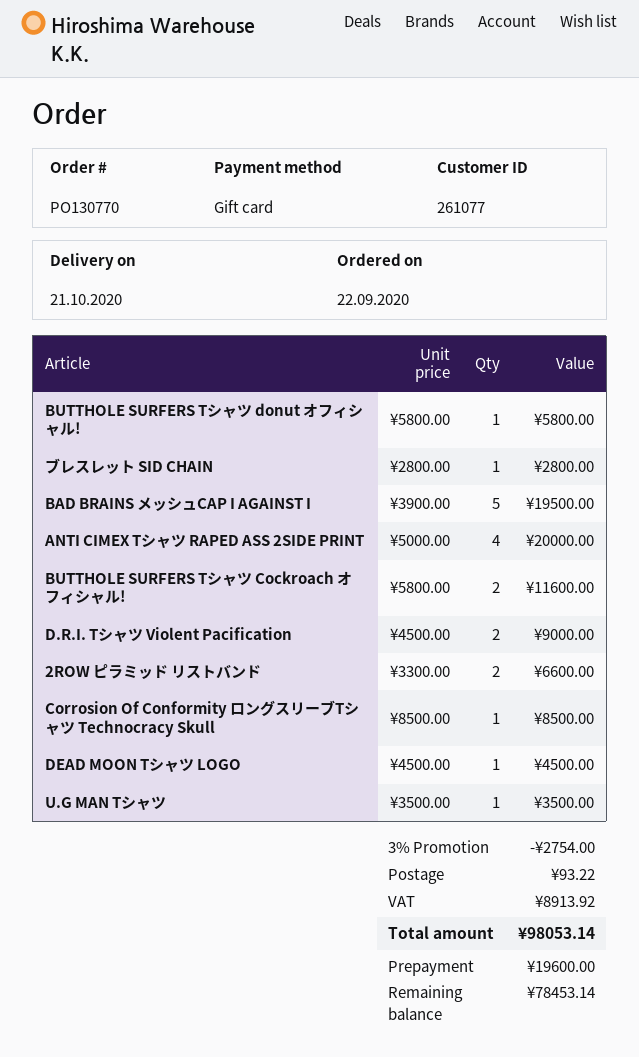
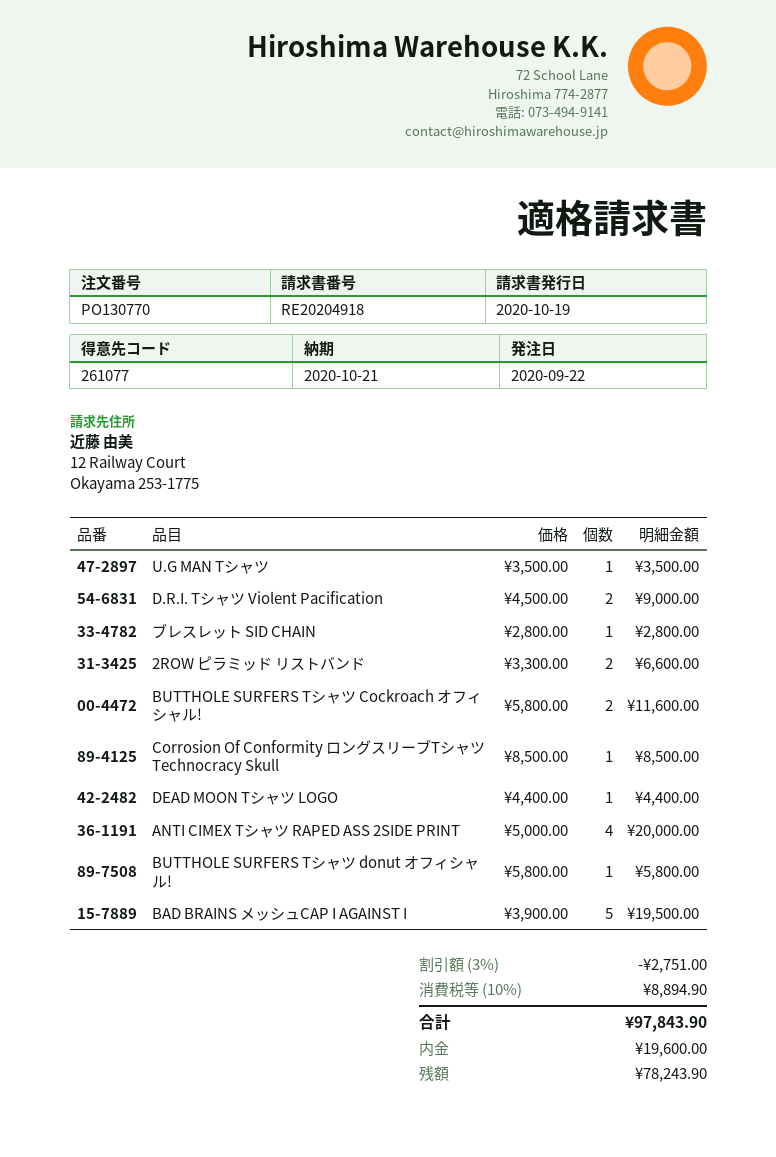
DEAD MOON Tシャツ LOGO: 1 x 4500.00 = 4500.00 -> 1 x 4400.00 = 4400.00
discount: 3% = 2754.00 -> 3% = 2751.00
shipping: 93.22 -> none
tax: 8913.92 -> 8894.90
total: 98053.14 -> 97843.90
balance: 78453.14 -> 78243.90

